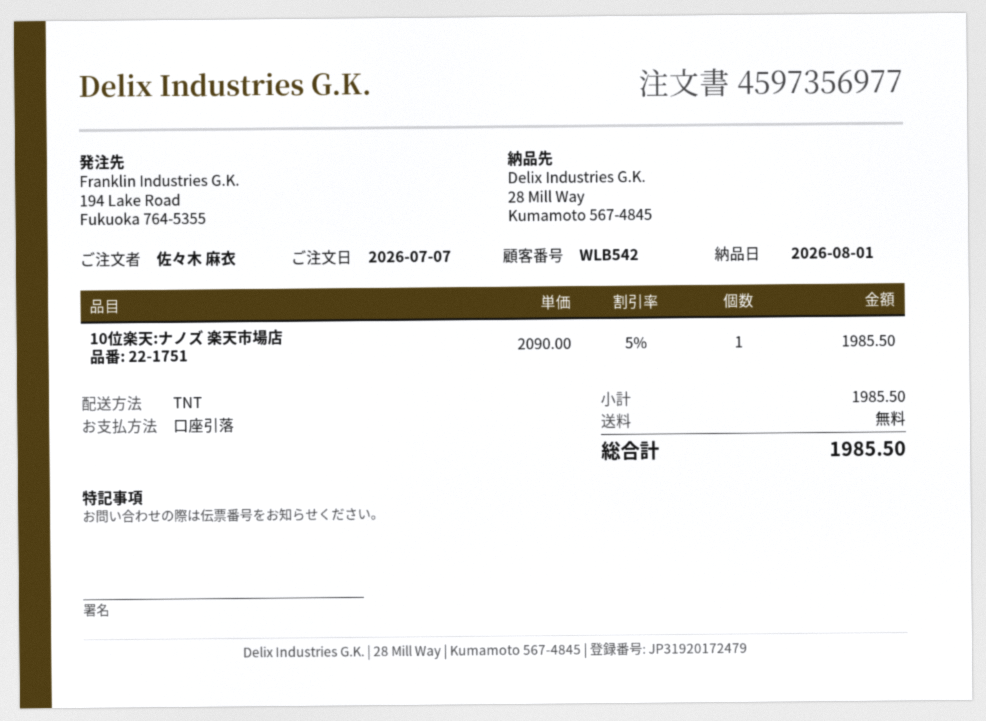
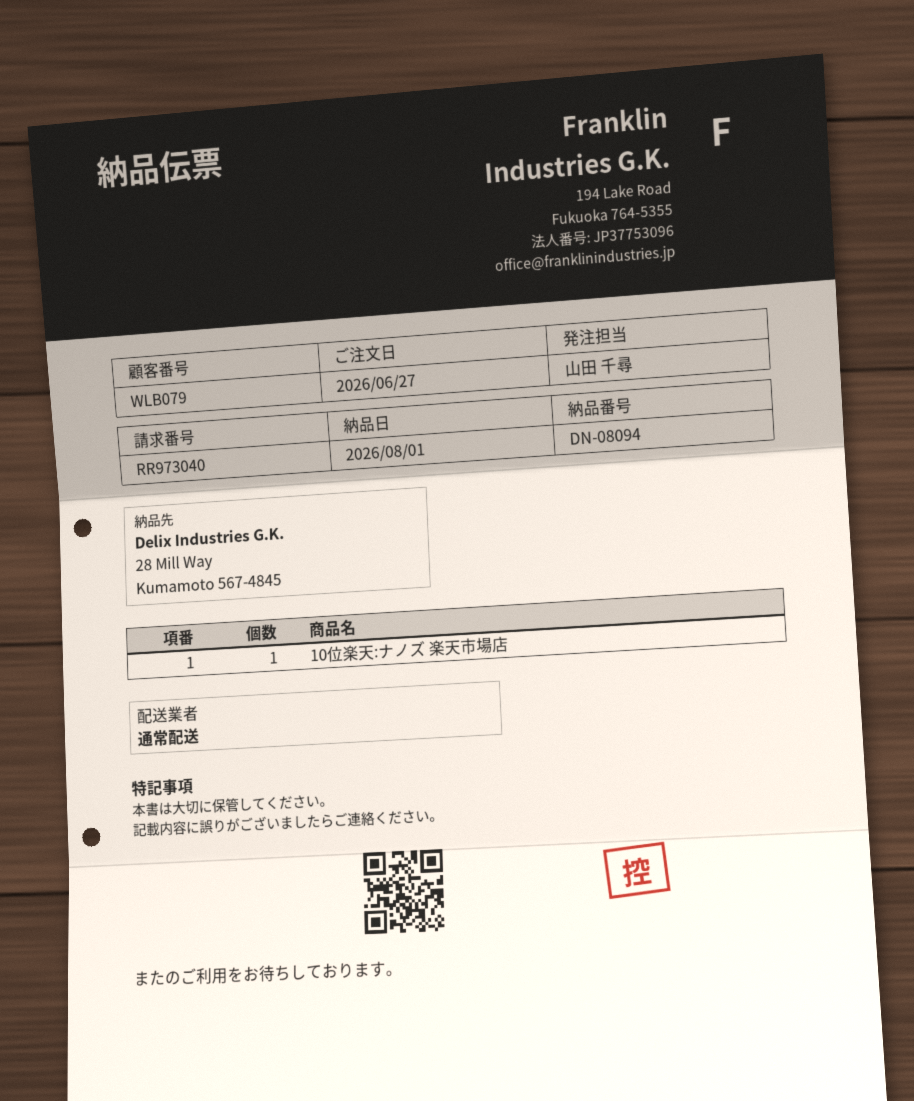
order date: 2026-07-07 -> 2026-06-27
customer number: WLB542 -> WLB079
ordered by: 佐々木 麻衣 -> 山田 千尋
shipping method: TNT -> standard

